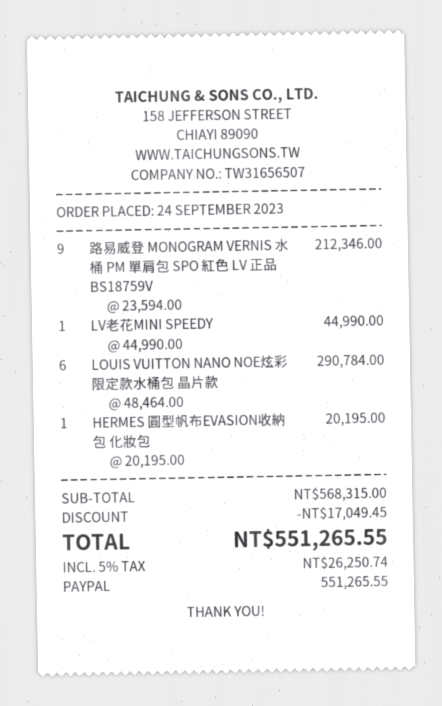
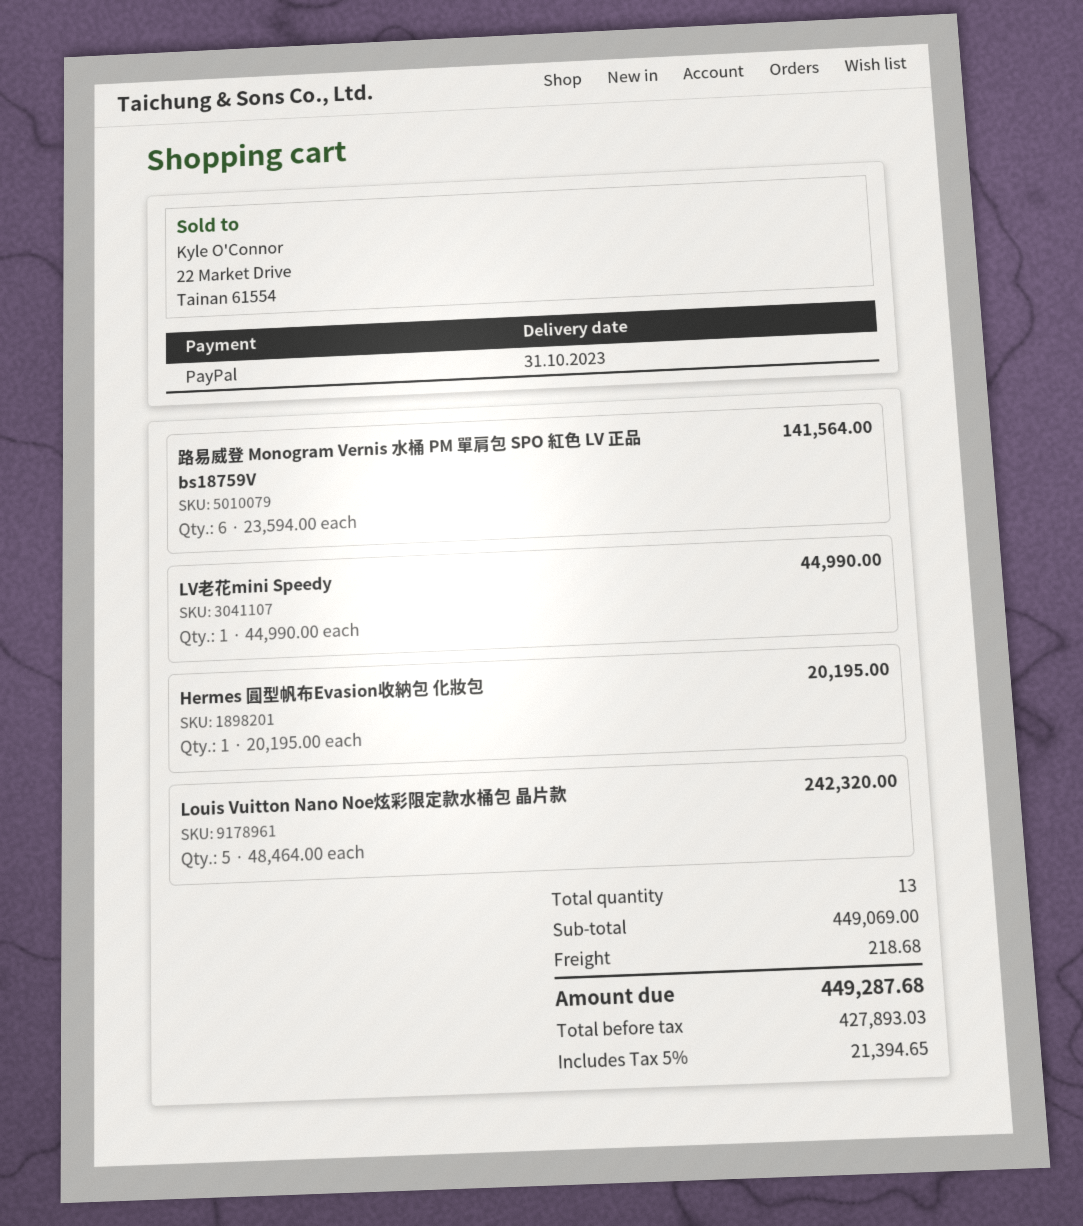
路易威登 MONOGRAM VERNIS 水桶 PM 單肩包 SPO 紅色 LV 正品 BS18759V: 9 x 23594.00 = 212346.00 -> 6 x 23594.00 = 141564.00
LOUIS VUITTON NANO NOE炫彩限定款水桶包 晶片款: 6 x 48464.00 = 290784.00 -> 5 x 48464.00 = 242320.00
subtotal: 568315.00 -> 449069.00
discount: 17049.45 -> none
shipping: none -> 218.68
tax: 5% = 26250.74 -> 5% = 21394.65
total: 551265.55 -> 449287.68

